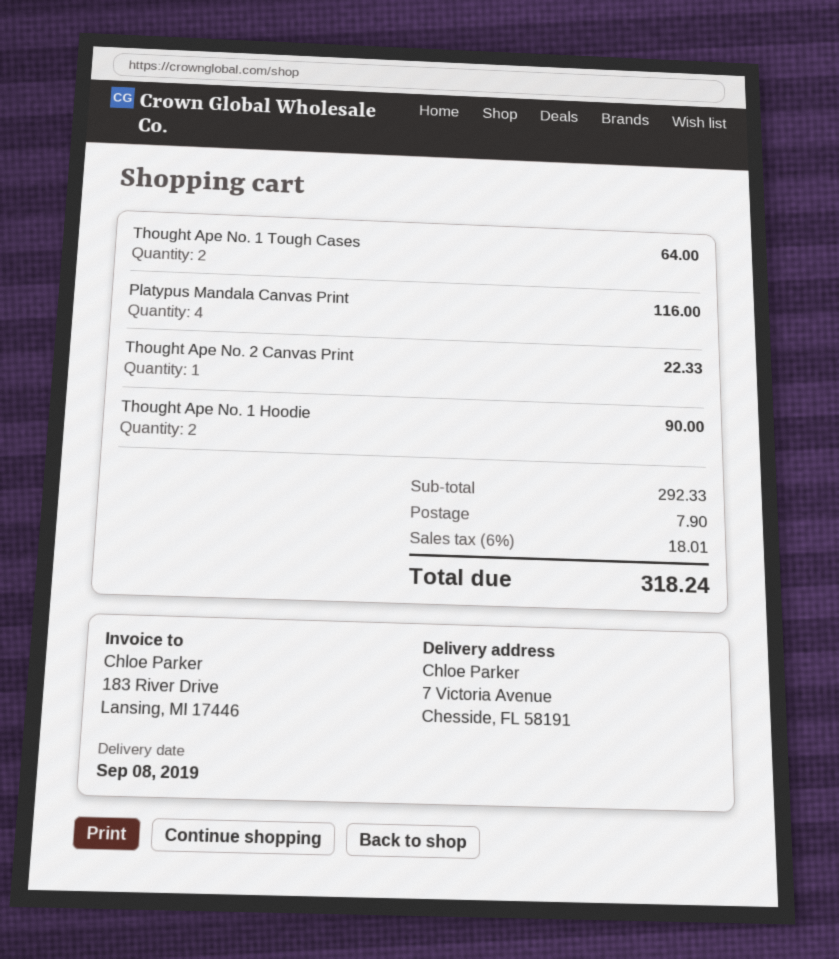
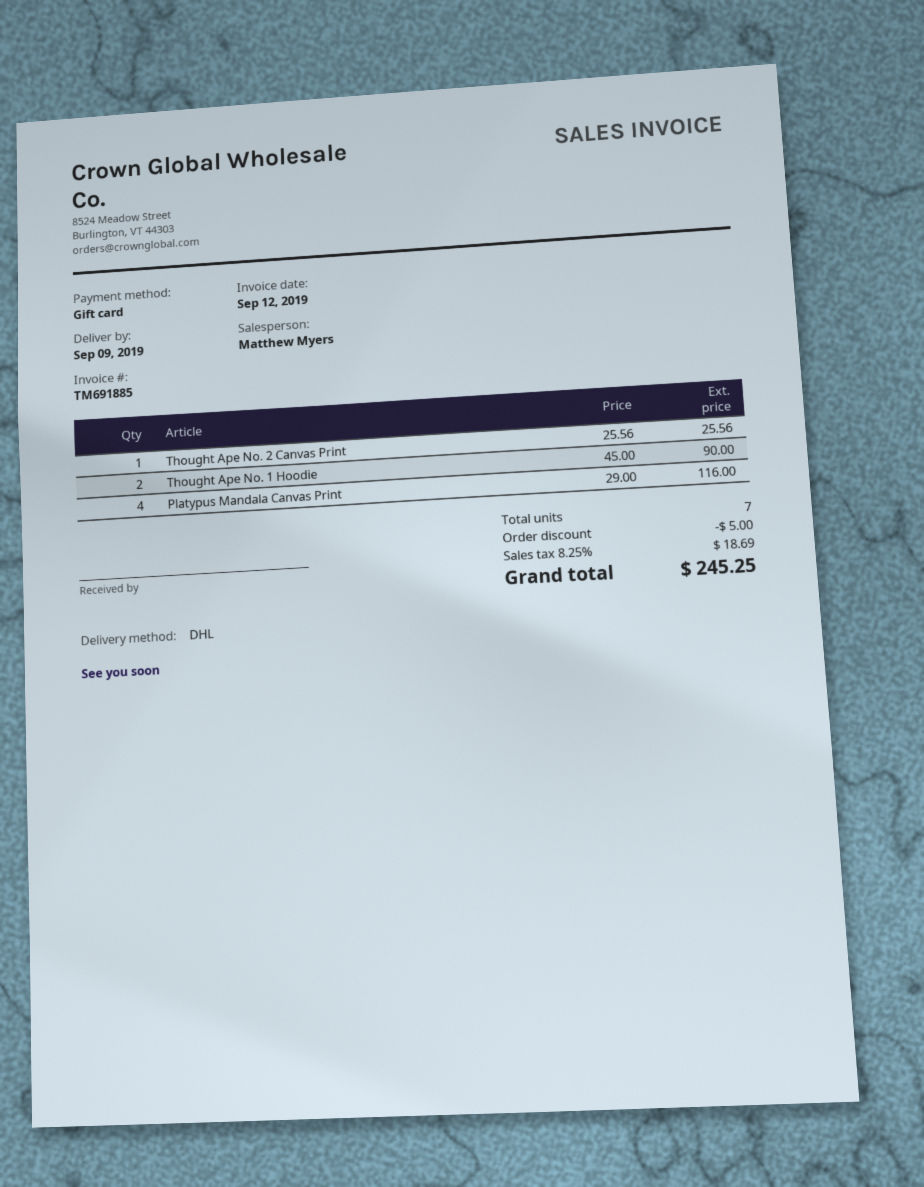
delivery date: 2019-09-08 -> 2019-09-09
Thought Ape No. 1 Tough Cases: 2 for 64.00 -> none
Thought Ape No. 2 Canvas Print: 1 for 22.33 -> 1 for 25.56
discount: none -> 5.00
shipping: 7.90 -> none
tax: 6% = 18.01 -> 8.25% = 18.69
total: 318.24 -> 245.25

